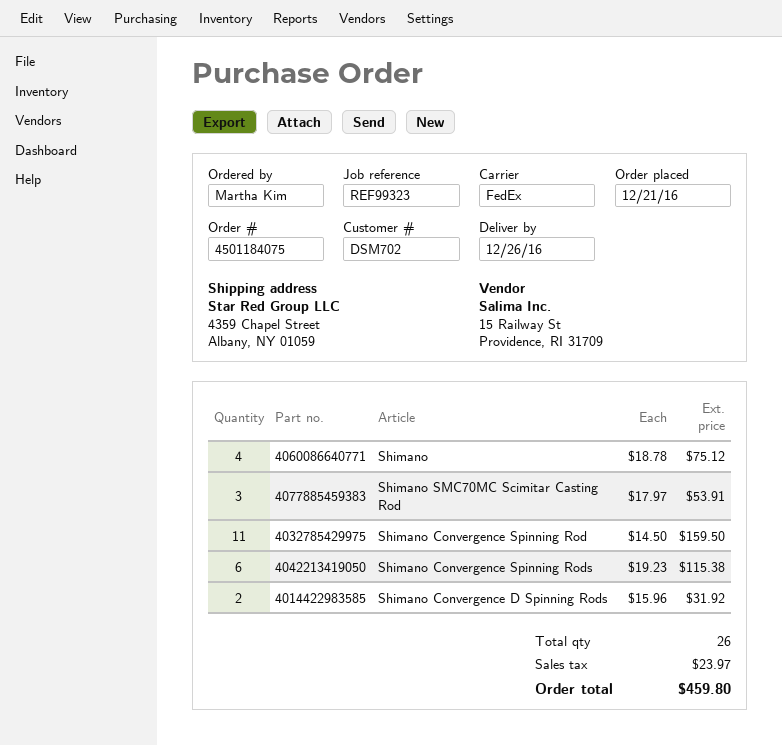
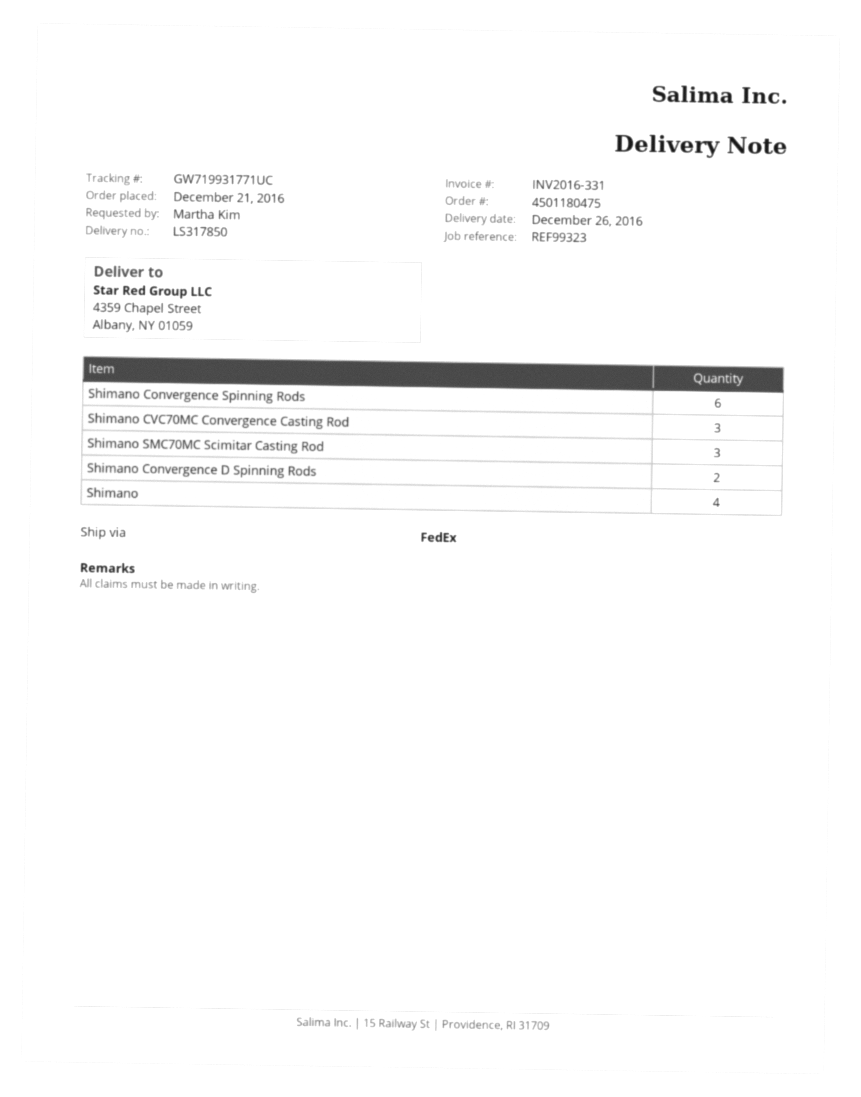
order number: 4501184075 -> 4501180475
Shimano Convergence Spinning Rod: 11 -> none
Shimano CVC70MC Convergence Casting Rod: none -> 3

